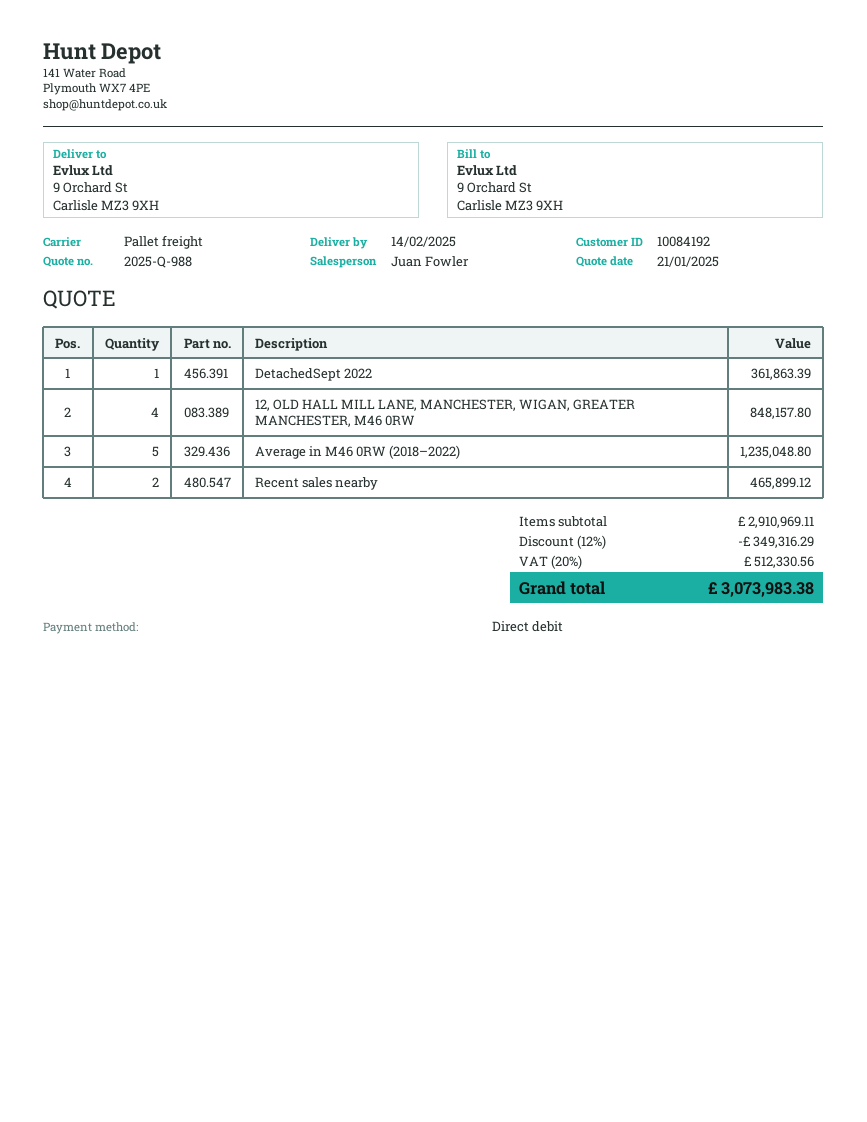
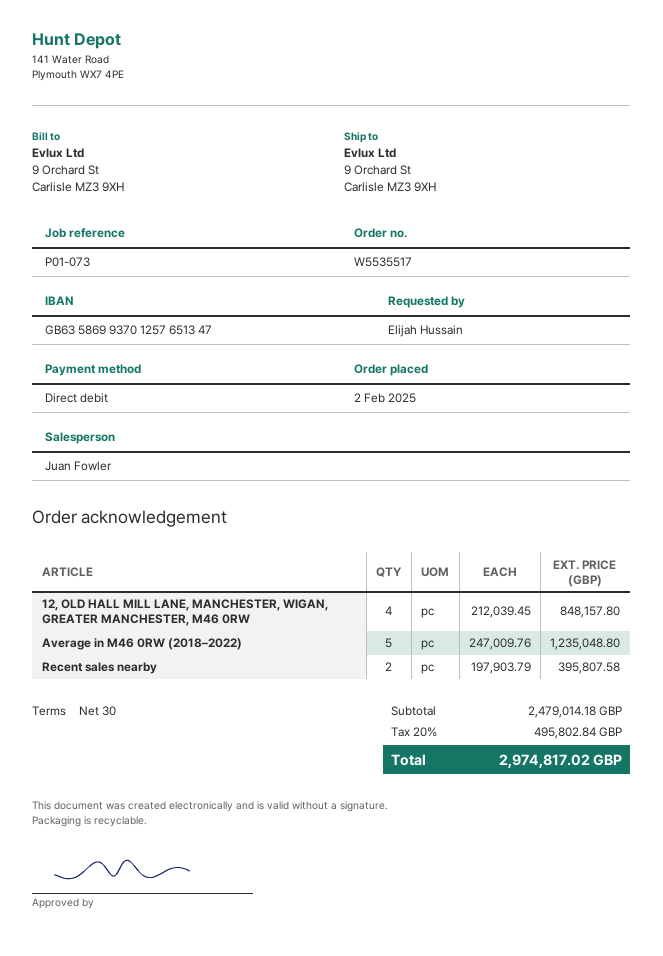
DetachedSept 2022: 1 for 361863.39 -> none
Recent sales nearby: 2 for 465899.12 -> 2 for 395807.58
subtotal: 2910969.11 -> 2479014.18
discount: 12% = 349316.29 -> none
tax: 20% = 512330.56 -> 20% = 495802.84
total: 3073983.38 -> 2974817.02

